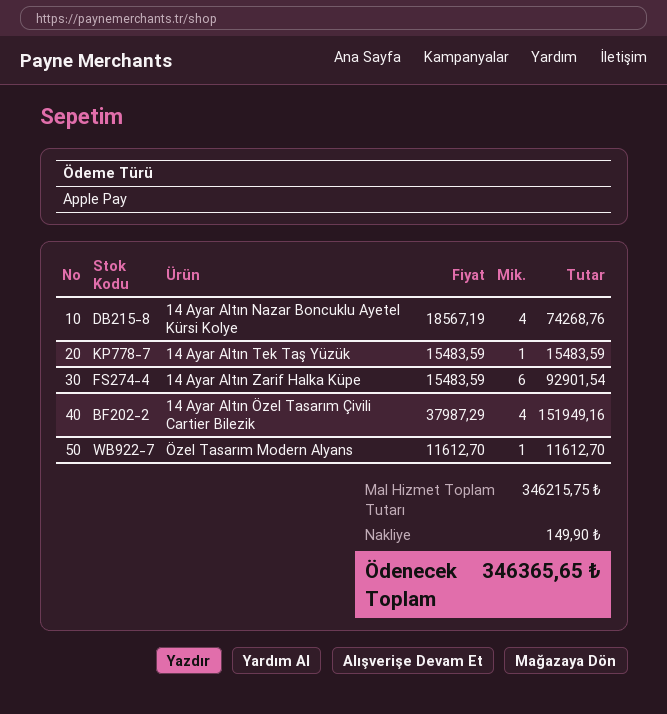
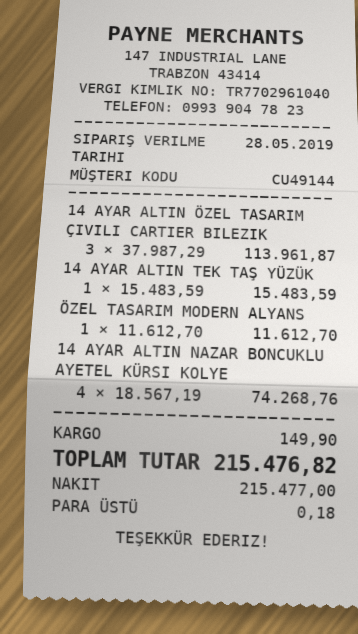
payment method: Apple Pay -> cash
14 Ayar Altın Zarif Halka Küpe: 6 x 15483.59 = 92901.54 -> none
14 Ayar Altın Özel Tasarım Çivili Cartier Bilezik: 4 x 37987.29 = 151949.16 -> 3 x 37987.29 = 113961.87
total: 346365.65 -> 215476.82

